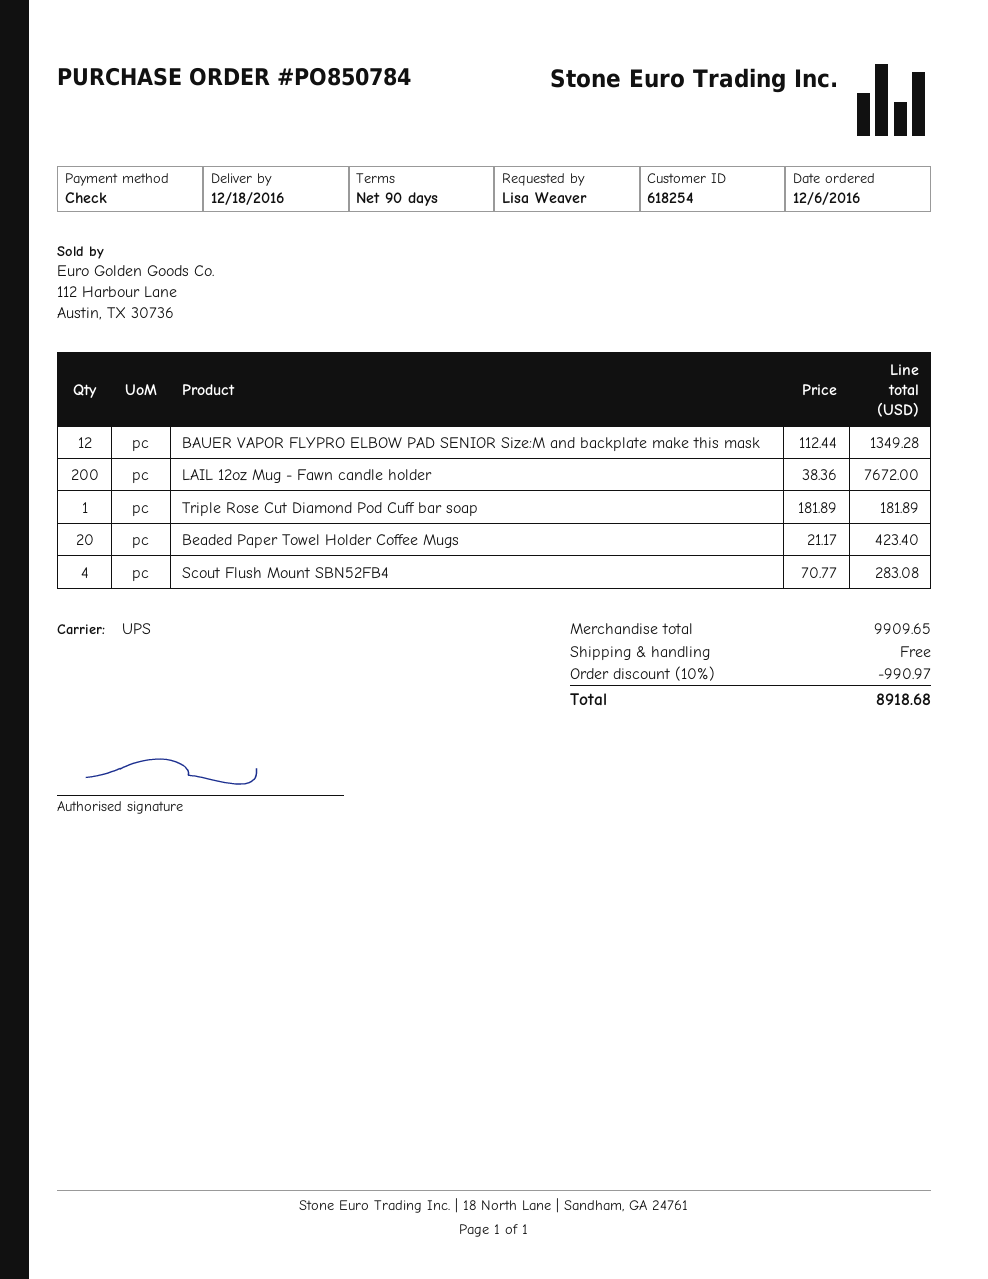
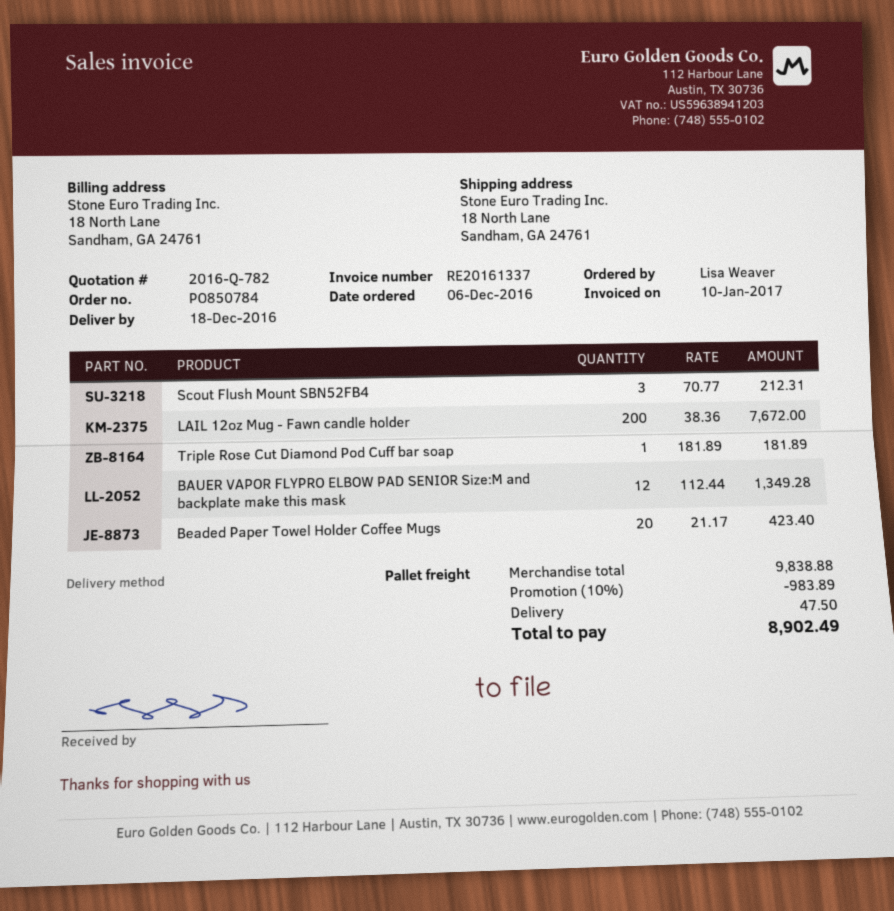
shipping method: UPS -> pallet freight
Scout Flush Mount SBN52FB4: 4 x 70.77 = 283.08 -> 3 x 70.77 = 212.31
subtotal: 9909.65 -> 9838.88
discount: 10% = 990.97 -> 10% = 983.89
shipping: 0.00 -> 47.50
total: 8918.68 -> 8902.49

